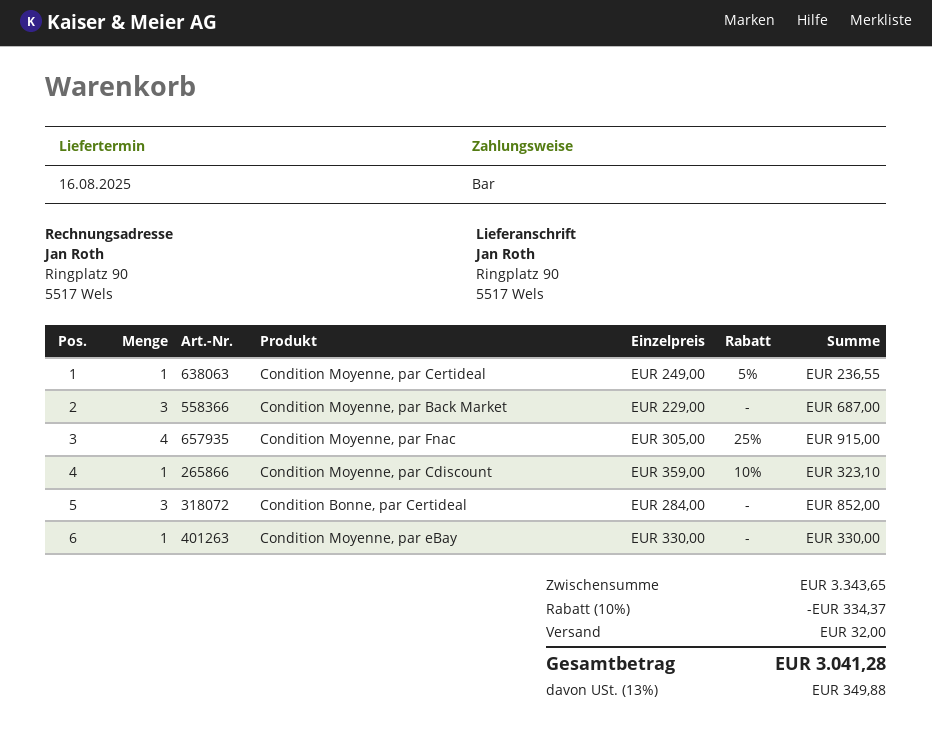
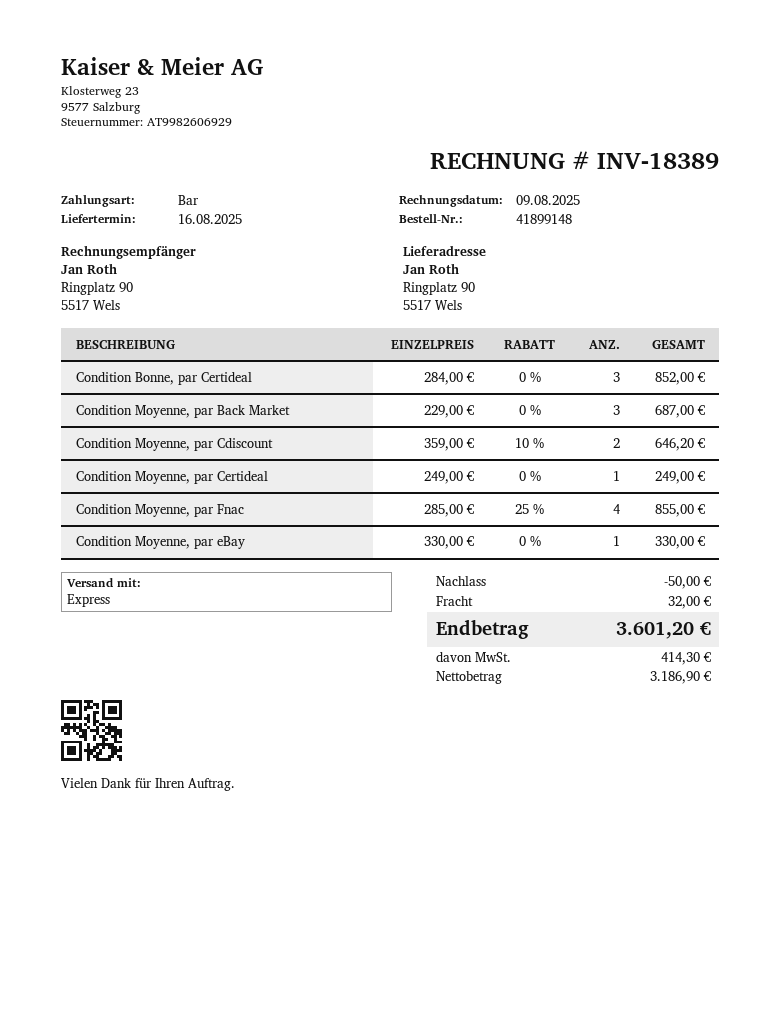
Condition Moyenne, par Certideal: 1 x 249.00 - 5% = 236.55 -> 1 x 249.00 = 249.00
Condition Moyenne, par Fnac: 4 x 305.00 - 25% = 915.00 -> 4 x 285.00 - 25% = 855.00
Condition Moyenne, par Cdiscount: 1 x 359.00 - 10% = 323.10 -> 2 x 359.00 - 10% = 646.20
discount: 334.37 -> 50.00
tax: 349.88 -> 414.30
total: 3041.28 -> 3601.20

